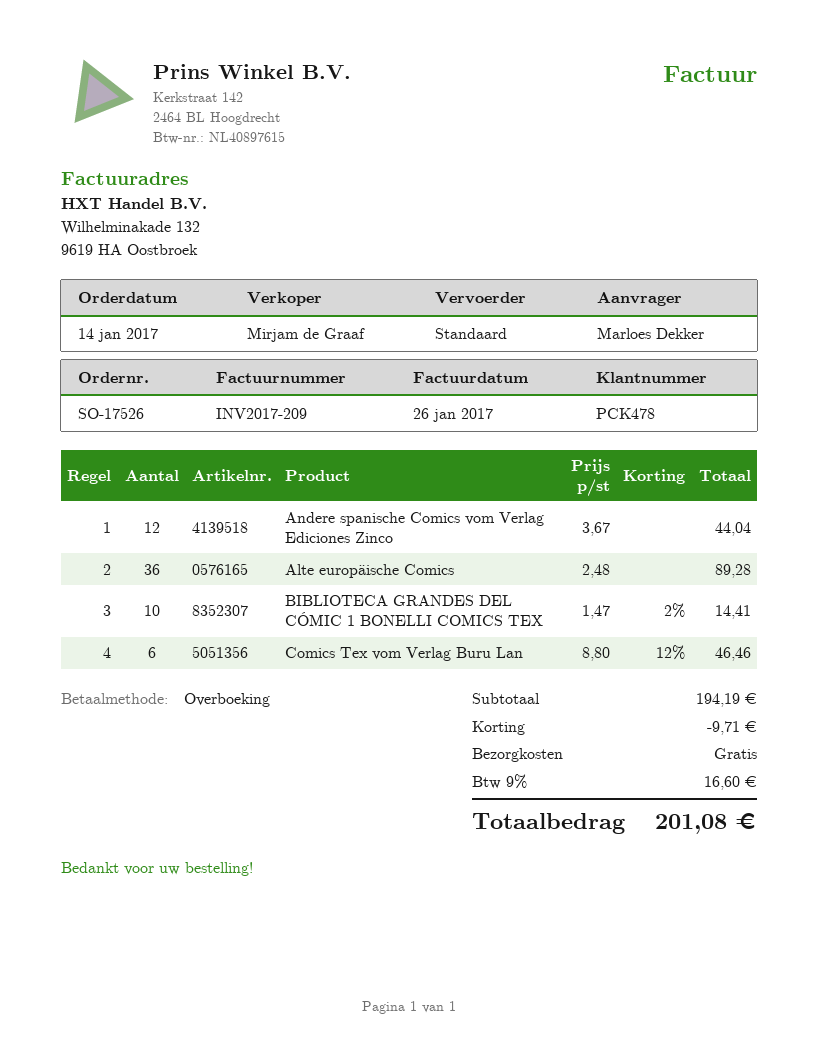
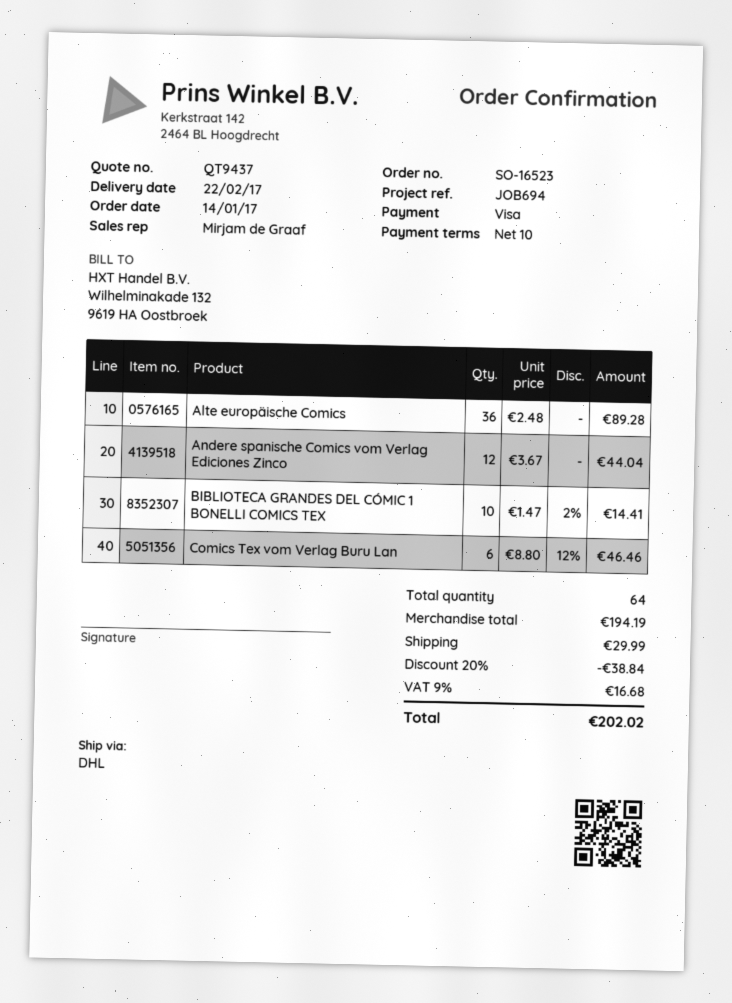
order number: SO-17526 -> SO-16523
payment method: bank transfer -> Visa
shipping method: standard -> DHL
discount: 9.71 -> 38.84
shipping: 0.00 -> 29.99
tax: 9% = 16.60 -> 9% = 16.68
total: 201.08 -> 202.02

